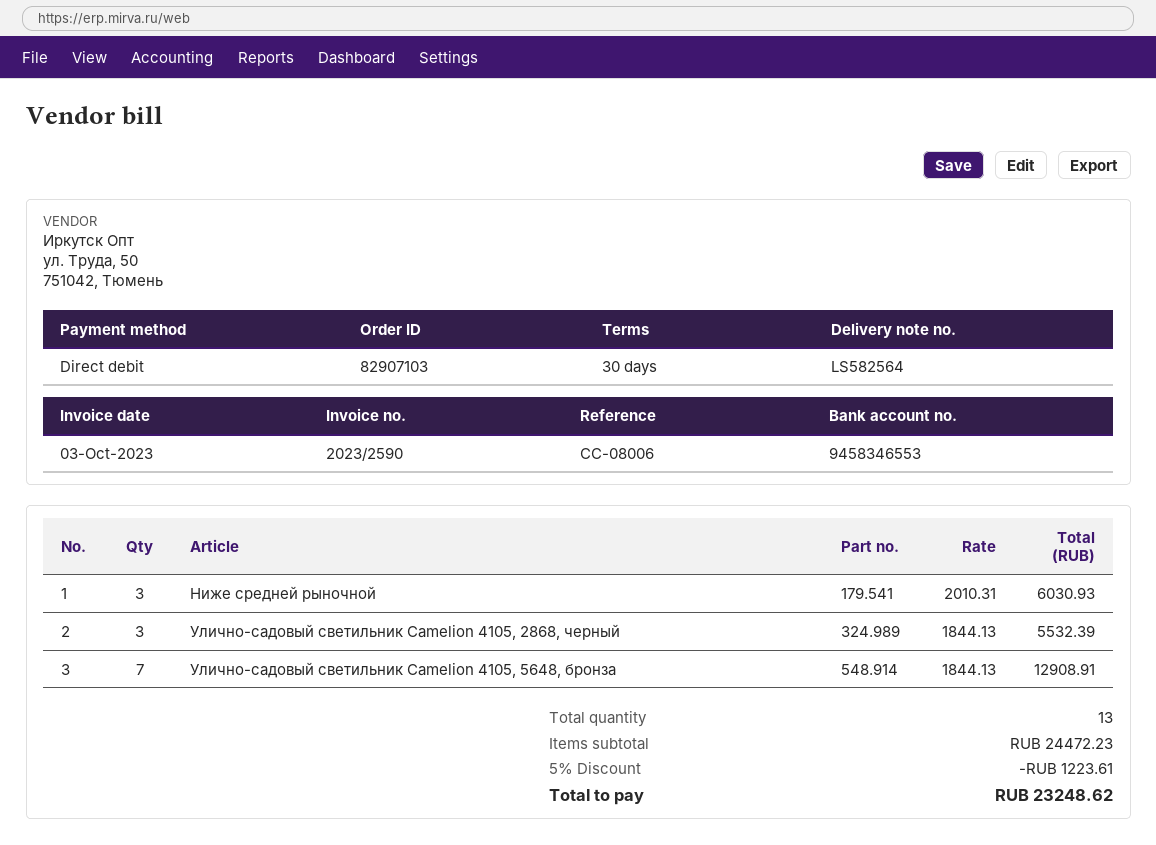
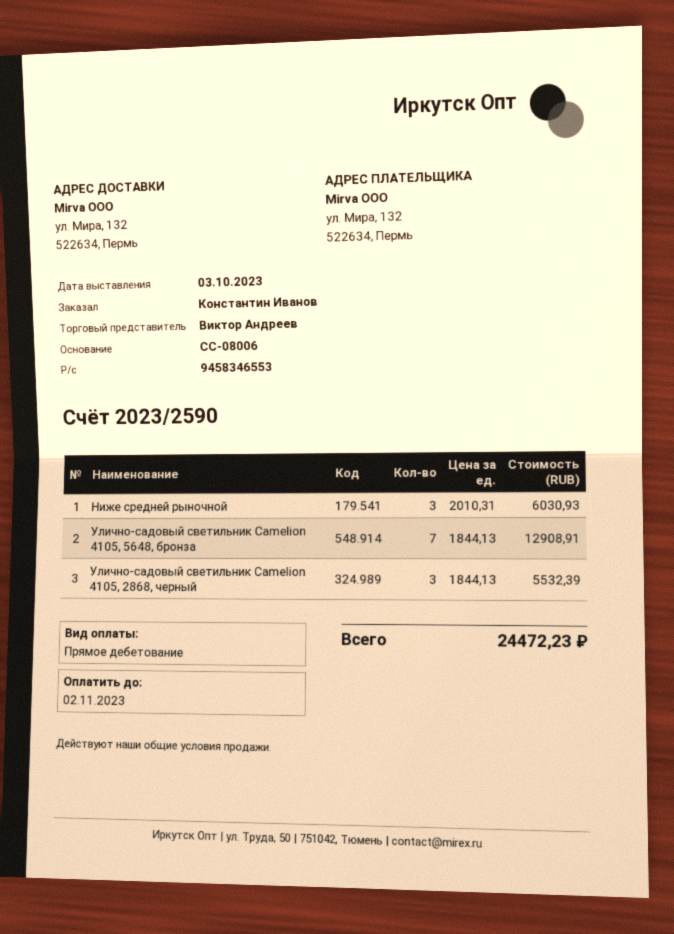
discount: 5% = 1223.61 -> none
total: 23248.62 -> 24472.23

